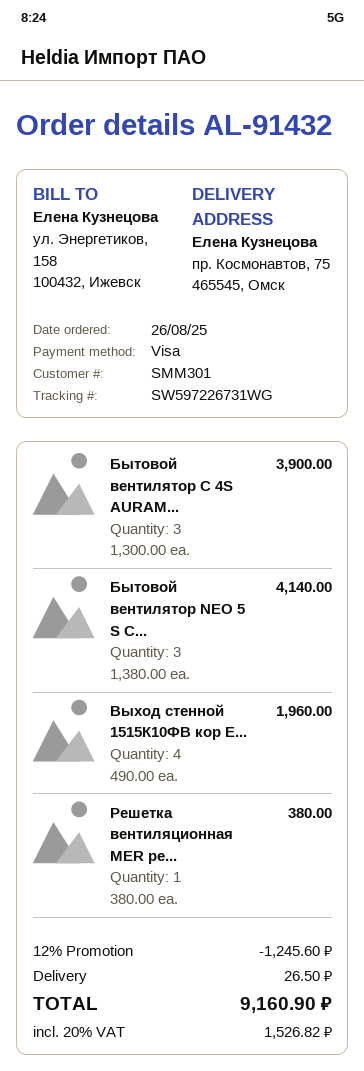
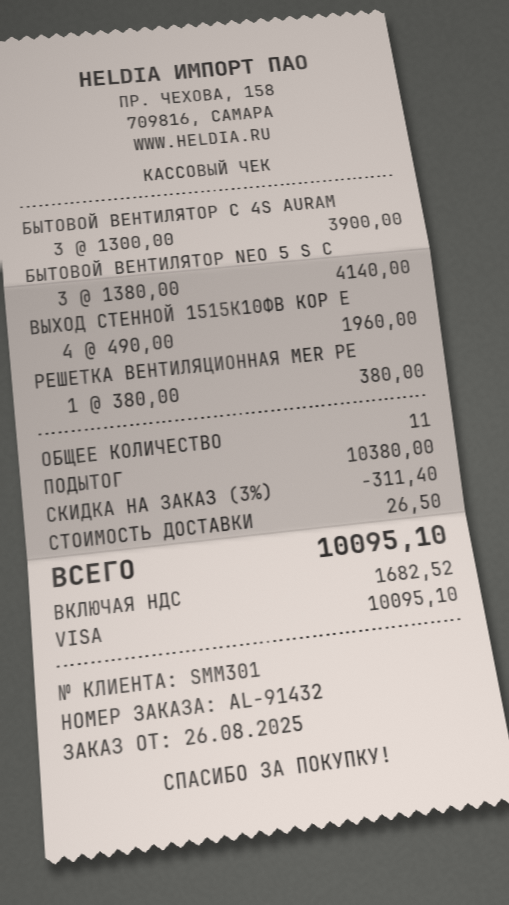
discount: 12% = 1245.60 -> 3% = 311.40
tax: 1526.82 -> 1682.52
total: 9160.90 -> 10095.10

